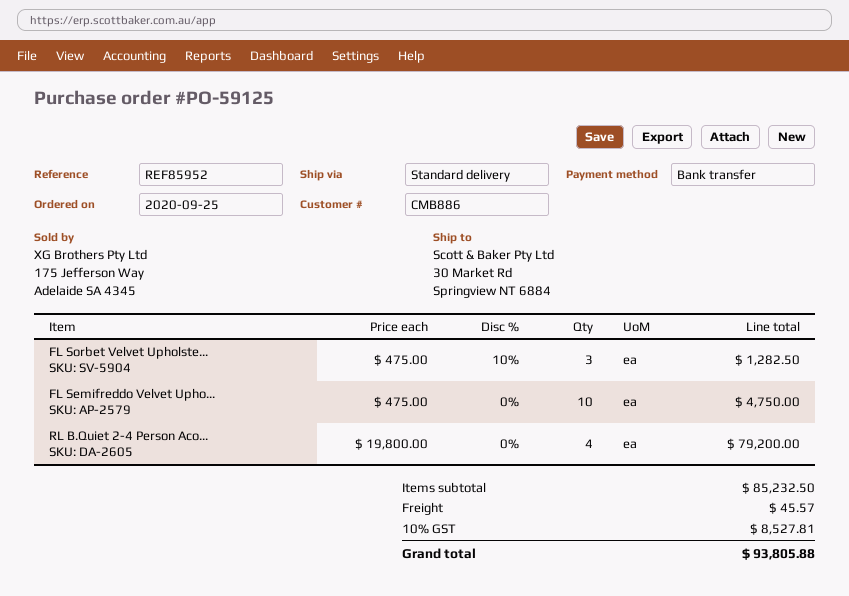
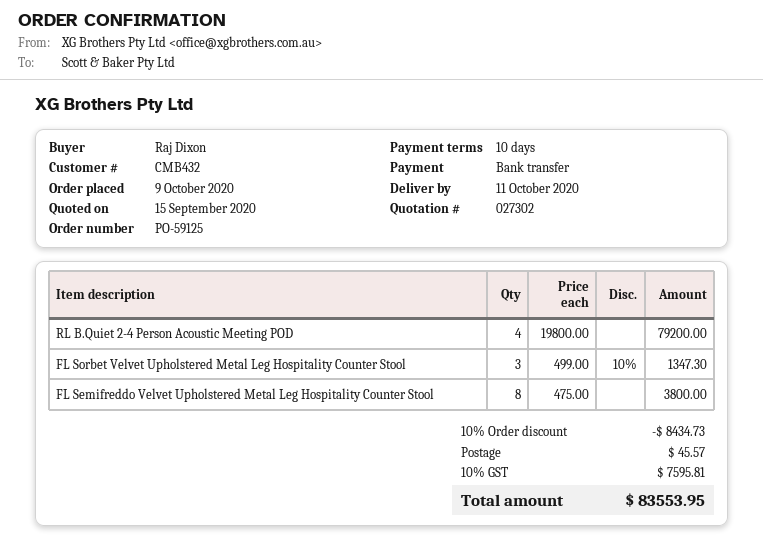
order date: 2020-09-25 -> 2020-10-09
customer number: CMB886 -> CMB432
FL Sorbet Velvet Upholste...: 3 x 475.00 - 10% = 1282.50 -> 3 x 499.00 - 10% = 1347.30
FL Semifreddo Velvet Upho...: 10 x 475.00 = 4750.00 -> 8 x 475.00 = 3800.00
discount: none -> 10% = 8434.73
tax: 10% = 8527.81 -> 10% = 7595.81
total: 93805.88 -> 83553.95

